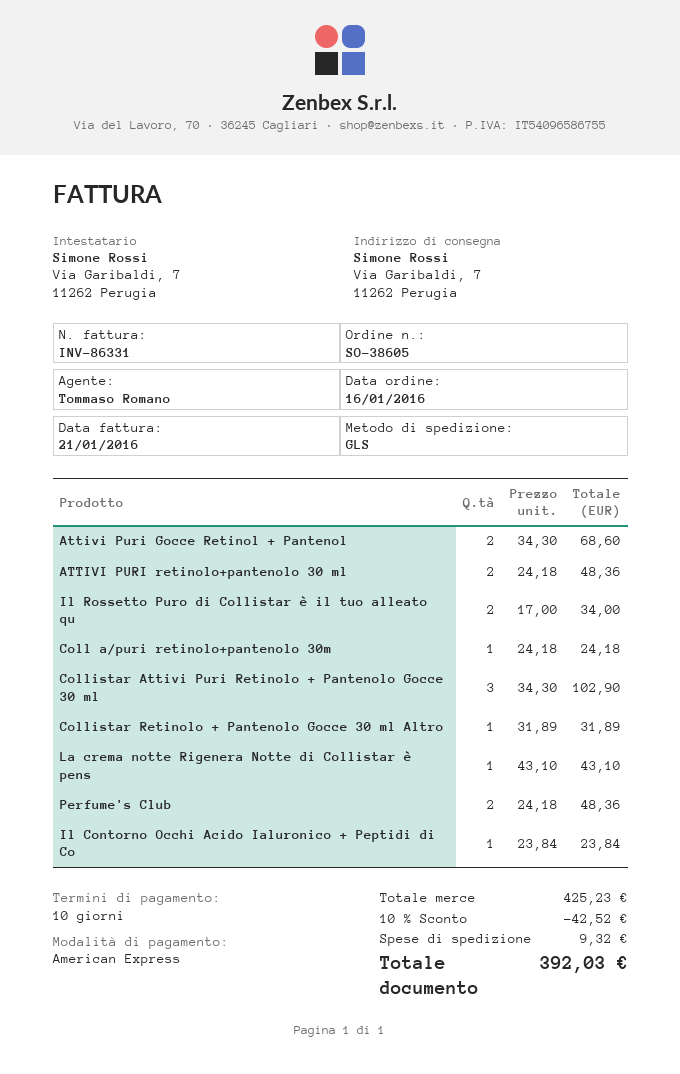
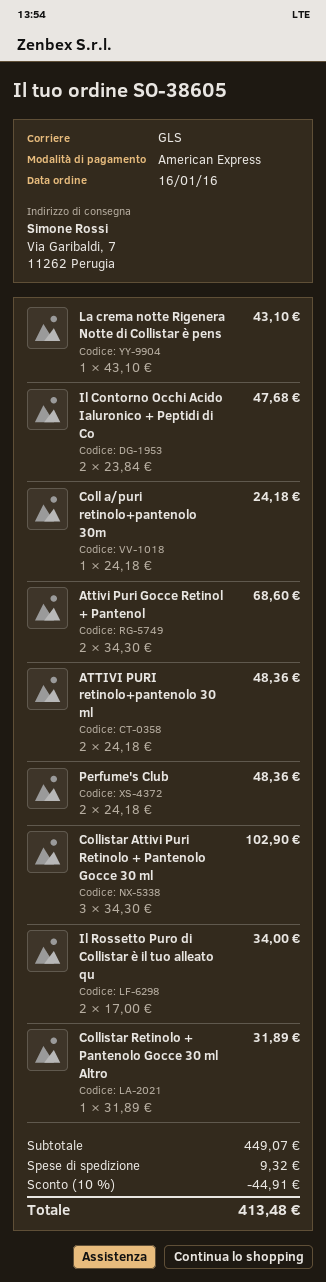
Il Contorno Occhi Acido Ialuronico + Peptidi di Co: 1 x 23.84 = 23.84 -> 2 x 23.84 = 47.68
subtotal: 425.23 -> 449.07
discount: 10% = 42.52 -> 10% = 44.91
total: 392.03 -> 413.48

